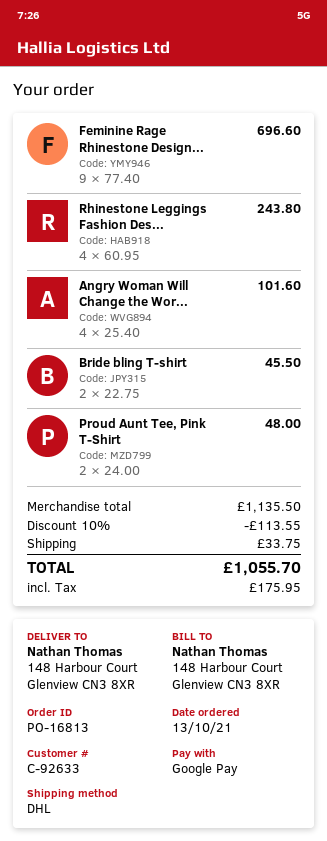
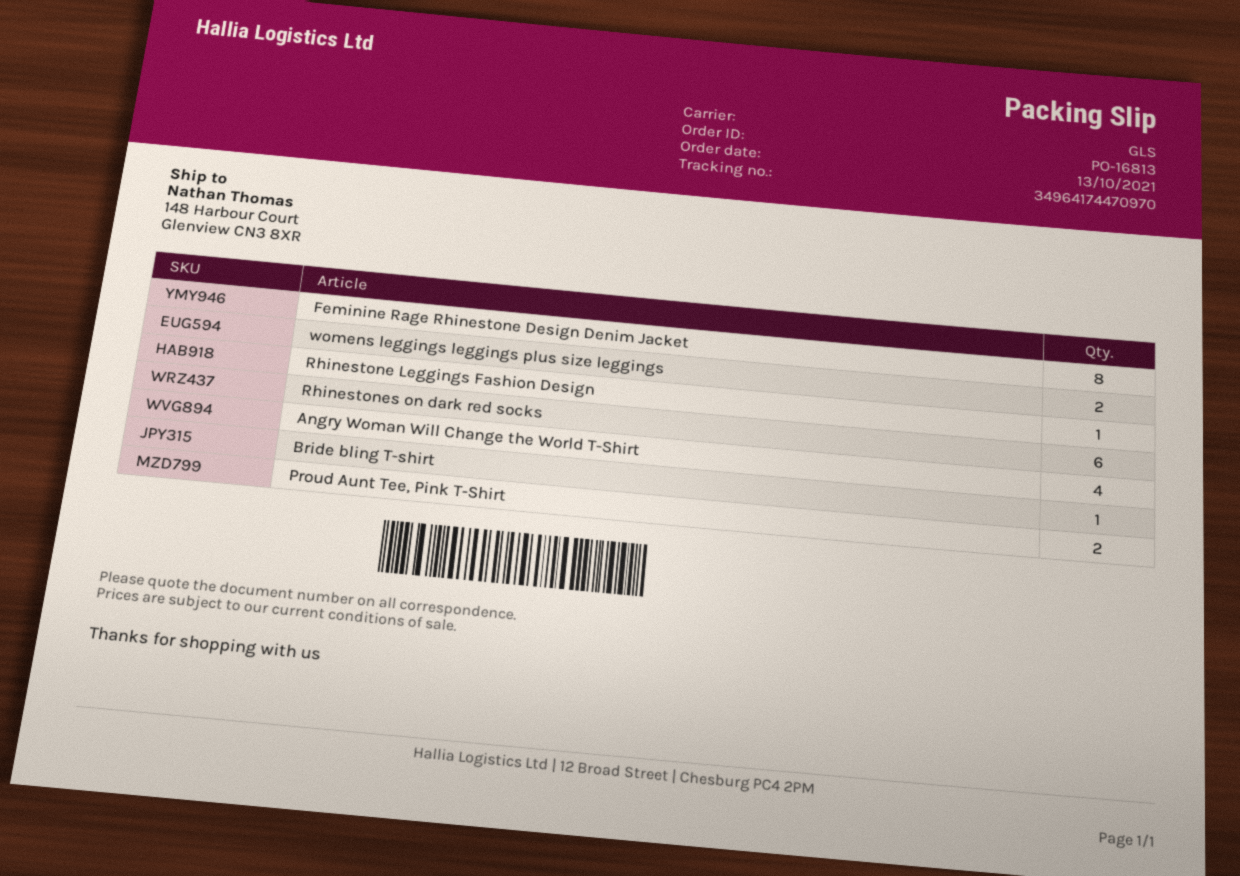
shipping method: DHL -> GLS
Feminine Rage Rhinestone Design...: 9 -> 8
Rhinestone Leggings Fashion Des...: 4 -> 1
Bride bling T-shirt: 2 -> 1
womens leggings leggings plus size leggings: none -> 2
Rhinestones on dark red socks: none -> 6

